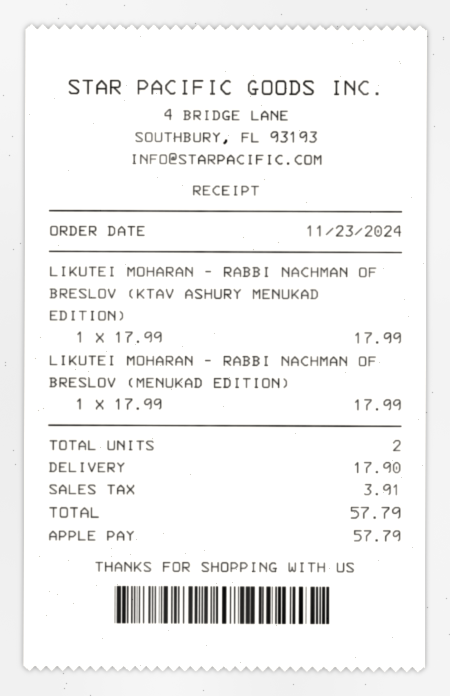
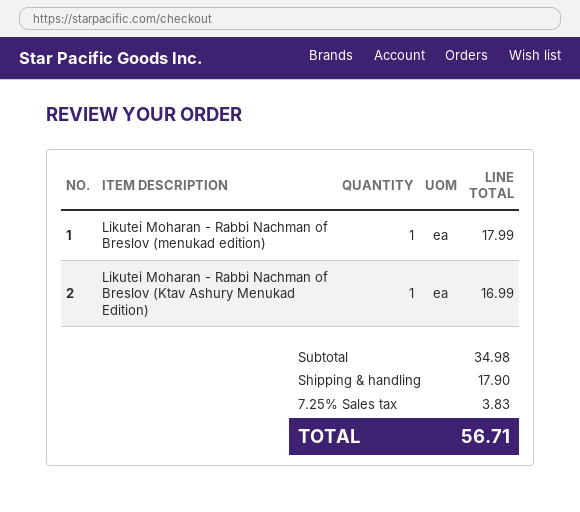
LIKUTEI MOHARAN - RABBI NACHMAN OF BRESLOV (KTAV ASHURY MENUKAD EDITION): 1 for 17.99 -> 1 for 16.99
tax: 3.91 -> 3.83
total: 57.79 -> 56.71

